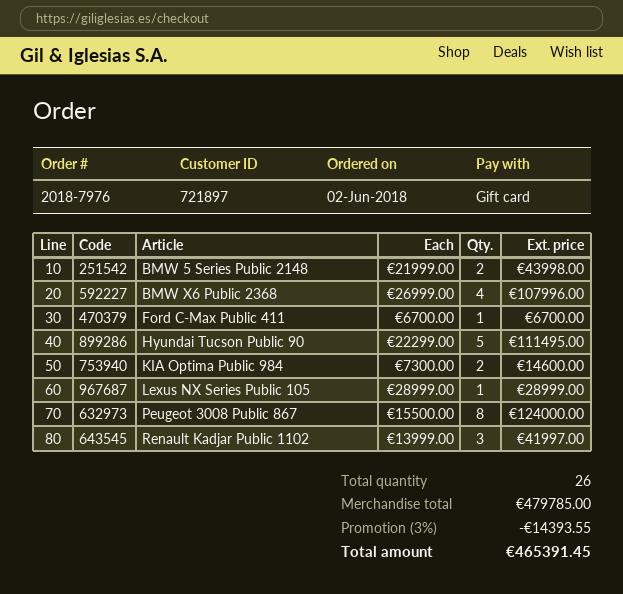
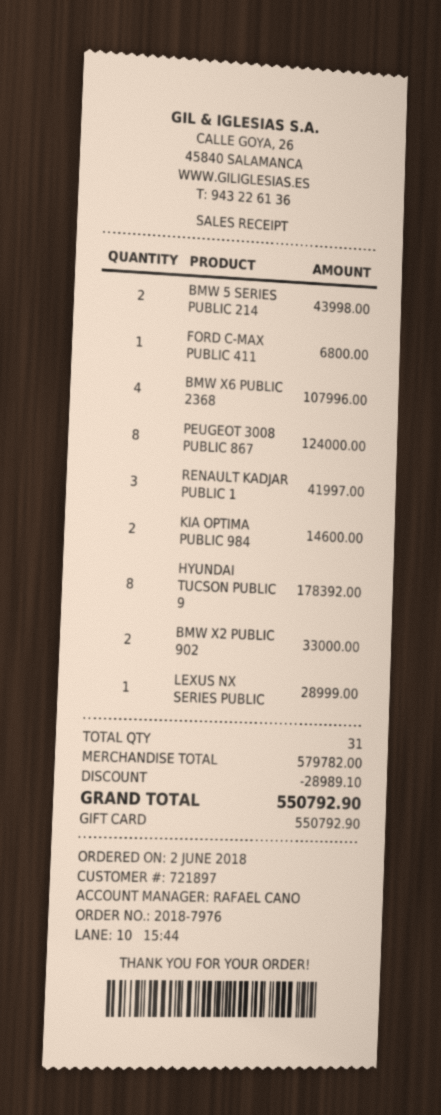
Ford C-Max Public 411: 1 for 6700.00 -> 1 for 6800.00
Hyundai Tucson Public 90: 5 for 111495.00 -> 8 for 178392.00
BMW X2 PUBLIC 902: none -> 2 for 33000.00
total quantity: 26 -> 31
subtotal: 479785.00 -> 579782.00
discount: 14393.55 -> 28989.10
total: 465391.45 -> 550792.90

